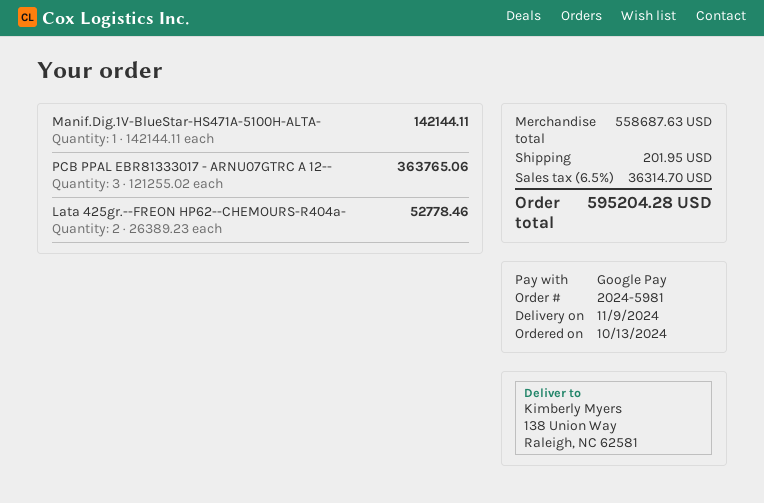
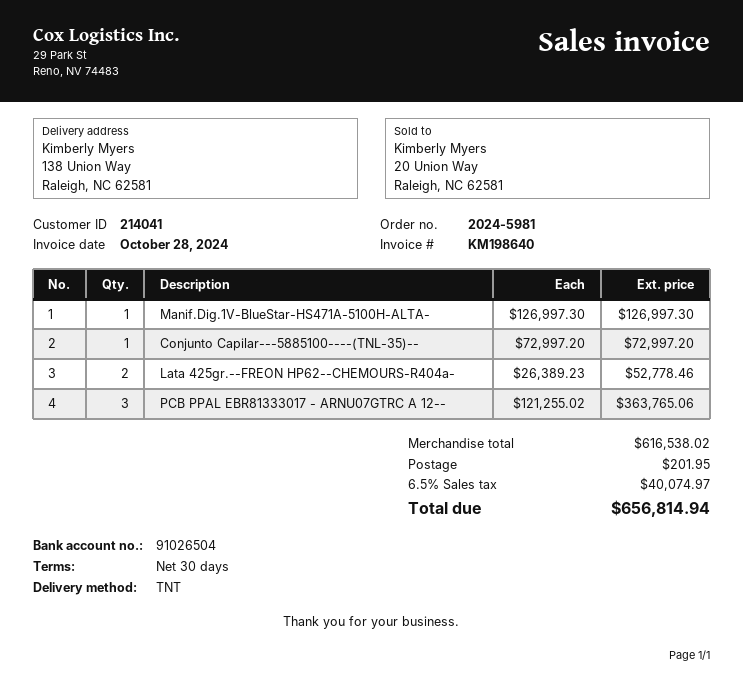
Manif.Dig.1V-BlueStar-HS471A-5100H-ALTA-: 1 x 142144.11 = 142144.11 -> 1 x 126997.30 = 126997.30
Conjunto Capilar---5885100----(TNL-35)--: none -> 1 x 72997.20 = 72997.20
subtotal: 558687.63 -> 616538.02
tax: 6.5% = 36314.70 -> 6.5% = 40074.97
total: 595204.28 -> 656814.94

